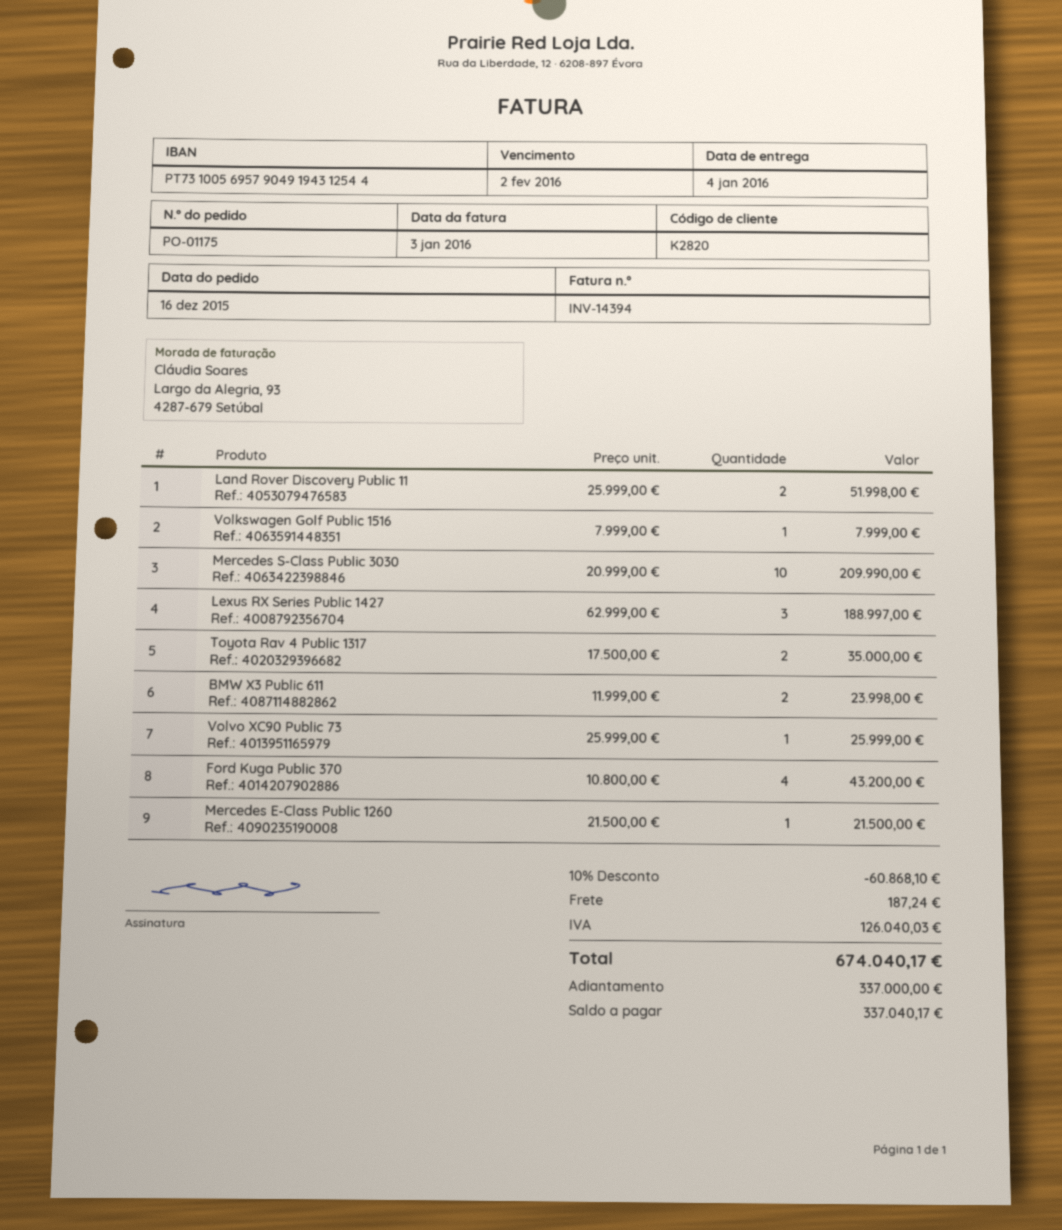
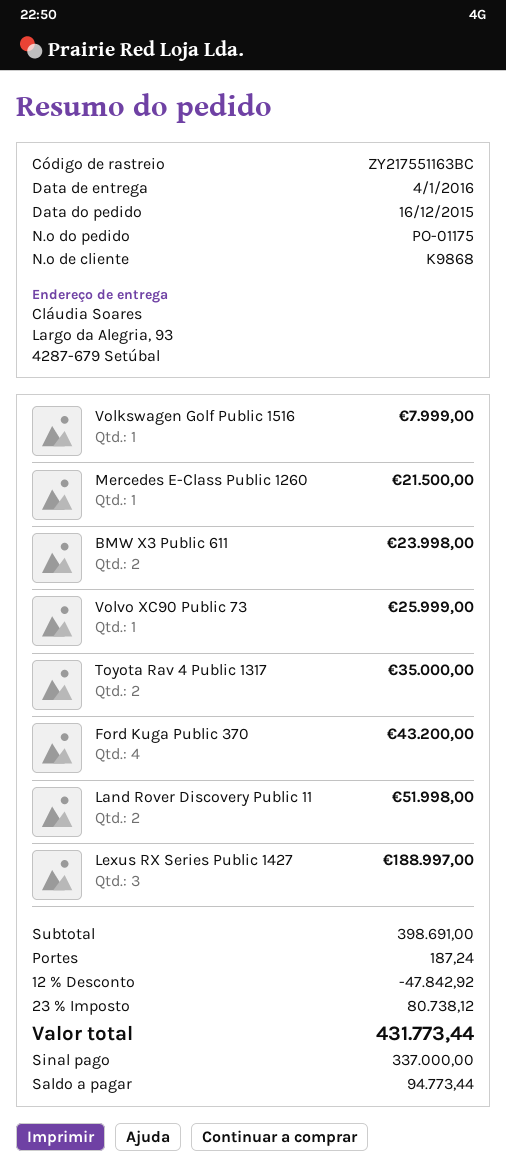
customer number: K2820 -> K9868
Mercedes S-Class Public 3030: 10 for 209990.00 -> none
discount: 10% = 60868.10 -> 12% = 47842.92
tax: 126040.03 -> 80738.12
total: 674040.17 -> 431773.44
balance: 337040.17 -> 94773.44

